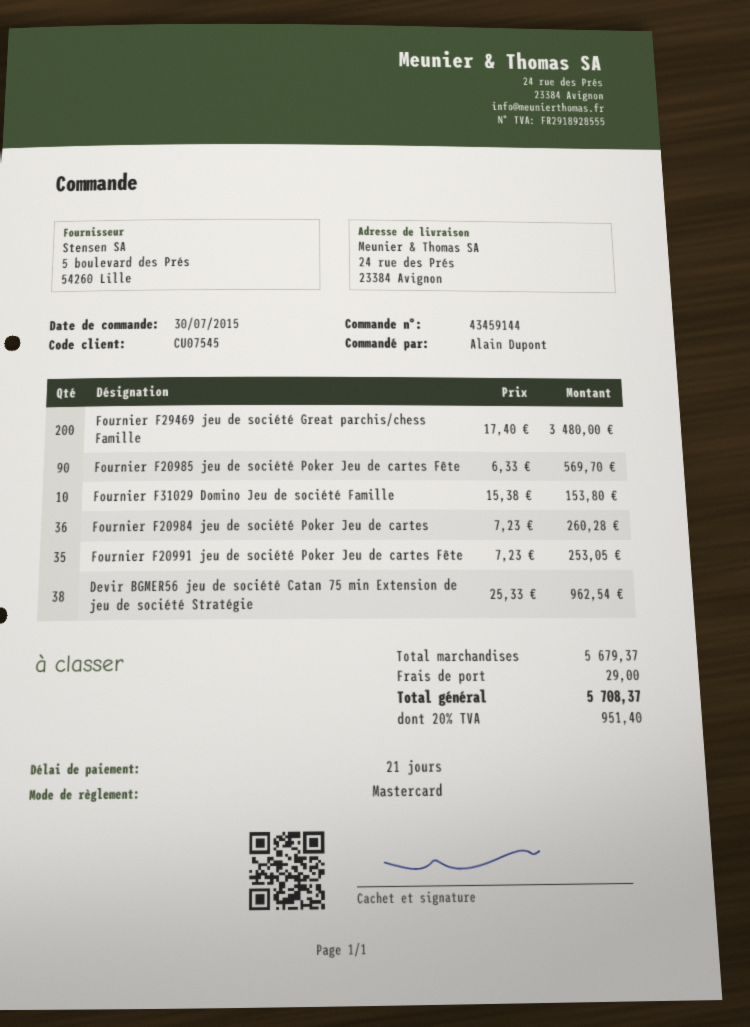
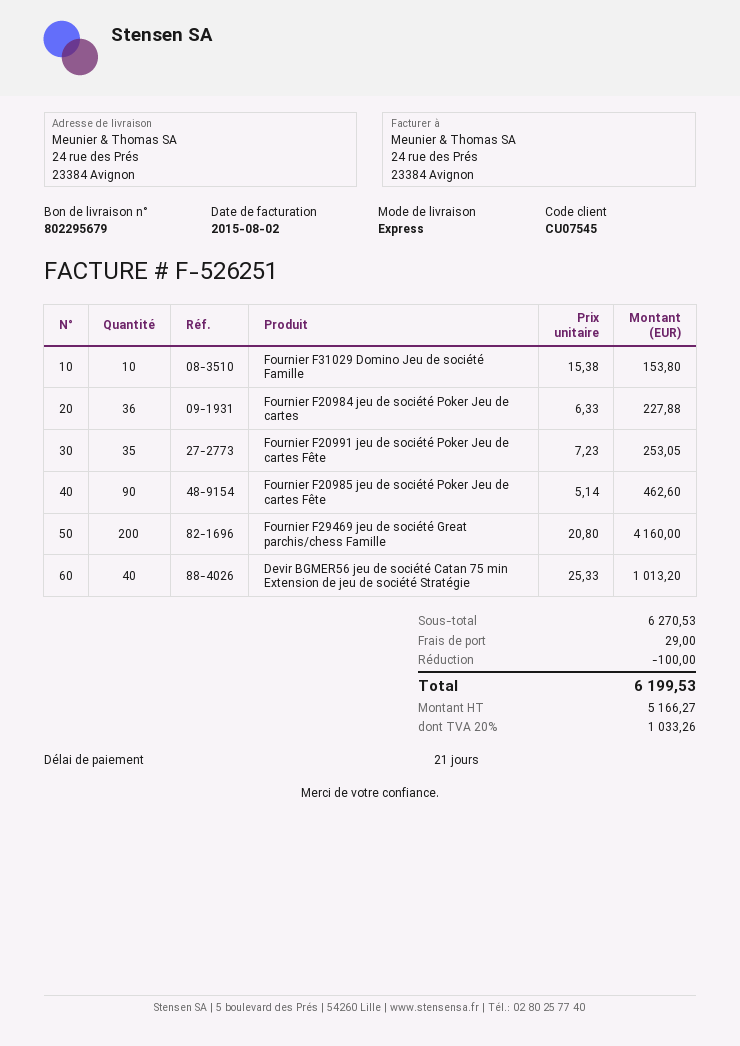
Fournier F29469 jeu de société Great parchis/chess Famille: 200 x 17.40 = 3480.00 -> 200 x 20.80 = 4160.00
Fournier F20985 jeu de société Poker Jeu de cartes Fête: 90 x 6.33 = 569.70 -> 90 x 5.14 = 462.60
Fournier F20984 jeu de société Poker Jeu de cartes: 36 x 7.23 = 260.28 -> 36 x 6.33 = 227.88
Devir BGMER56 jeu de société Catan 75 min Extension de jeu de société Stratégie: 38 x 25.33 = 962.54 -> 40 x 25.33 = 1013.20
subtotal: 5679.37 -> 6270.53
discount: none -> 100.00
tax: 20% = 951.40 -> 20% = 1033.26
total: 5708.37 -> 6199.53

